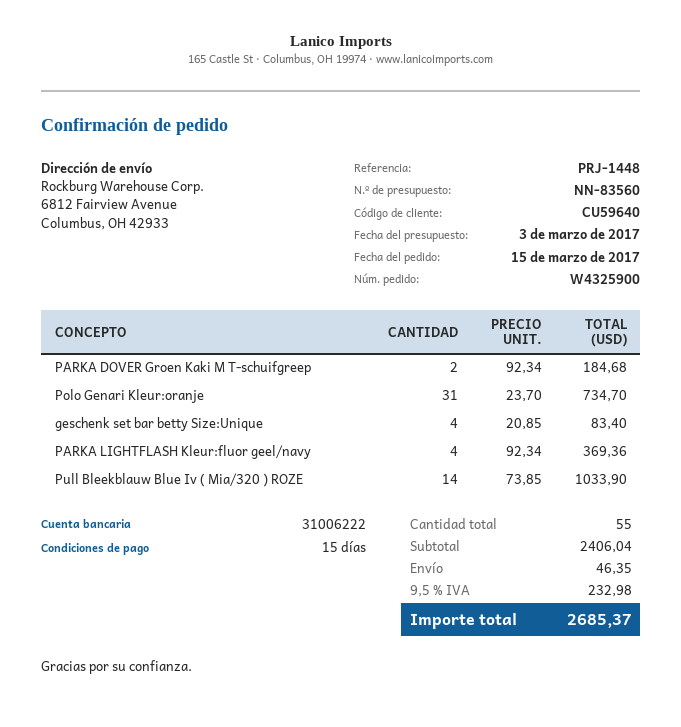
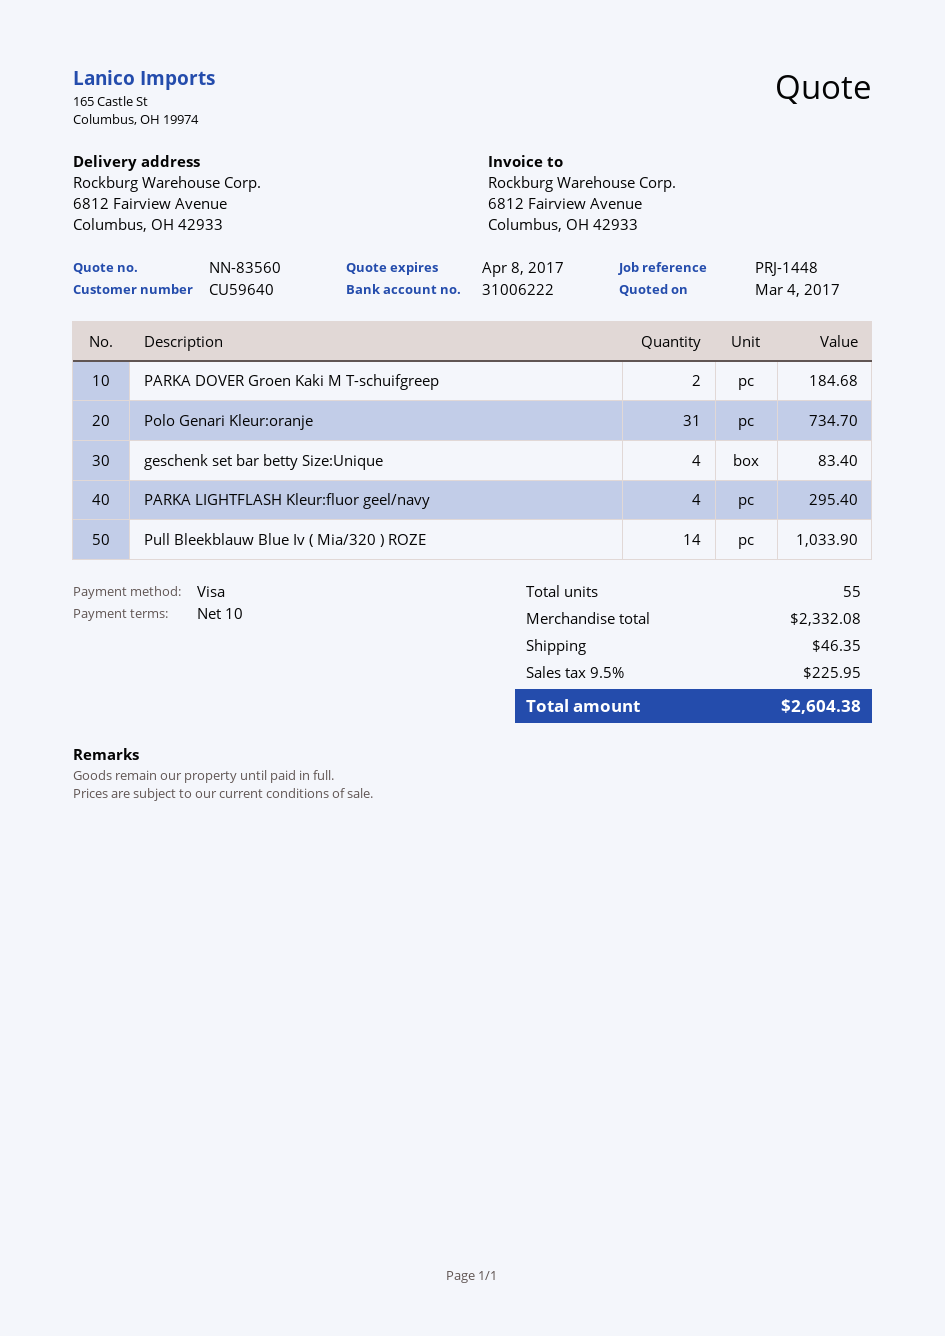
quote date: 2017-03-03 -> 2017-03-04
payment terms: 15 days -> 10 days
PARKA LIGHTFLASH Kleur:fluor geel/navy: 4 for 369.36 -> 4 for 295.40
subtotal: 2406.04 -> 2332.08
tax: 9.5% = 232.98 -> 9.5% = 225.95
total: 2685.37 -> 2604.38

